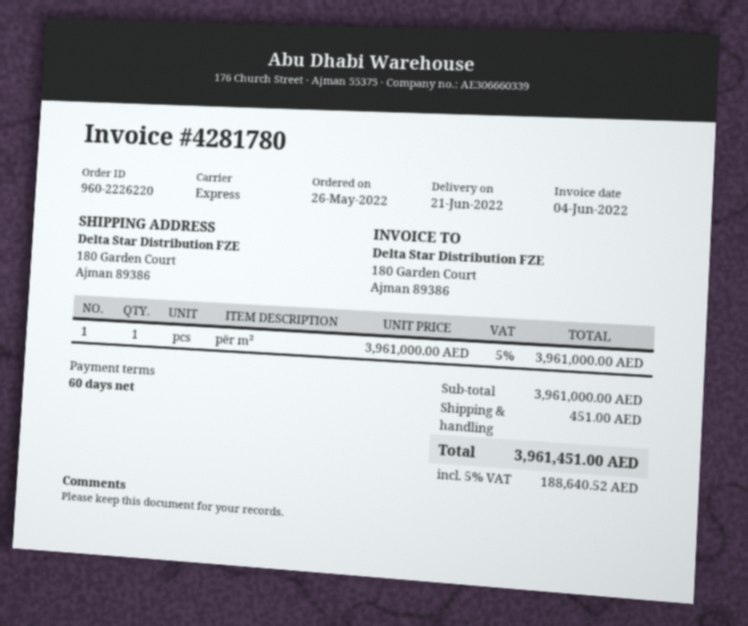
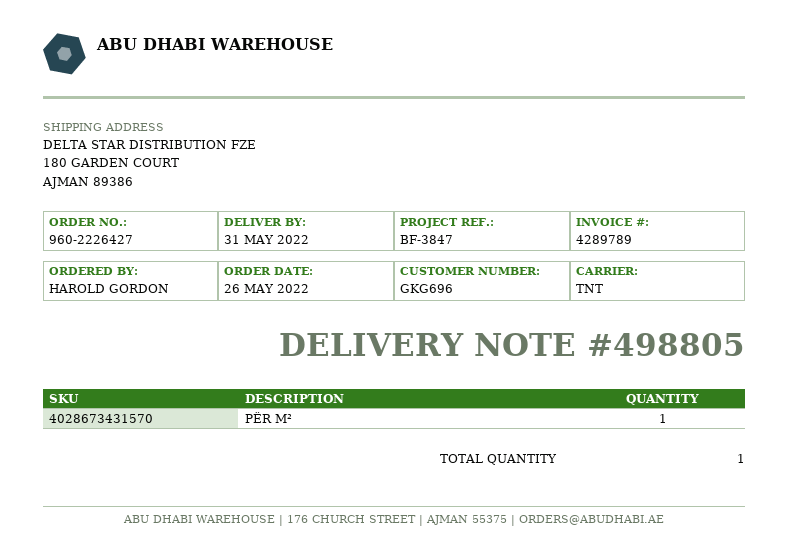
order number: 960-2226220 -> 960-2226427
delivery date: 2022-06-21 -> 2022-05-31
invoice number: 4281780 -> 4289789
shipping method: express -> TNT

